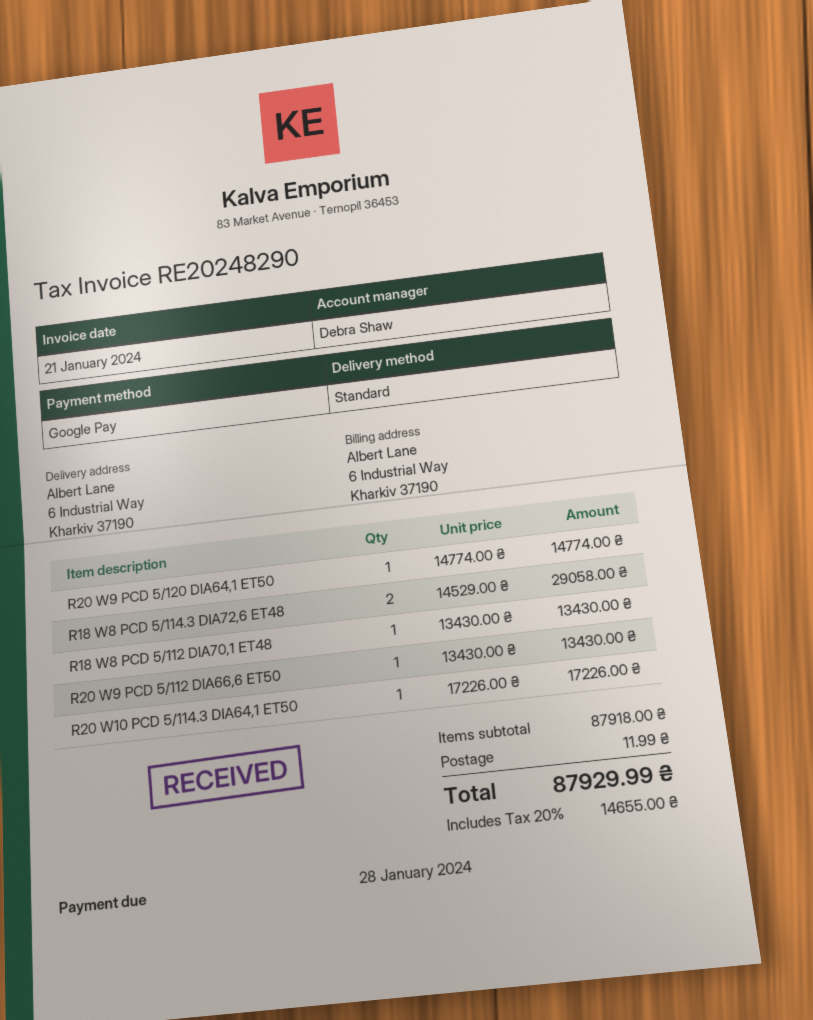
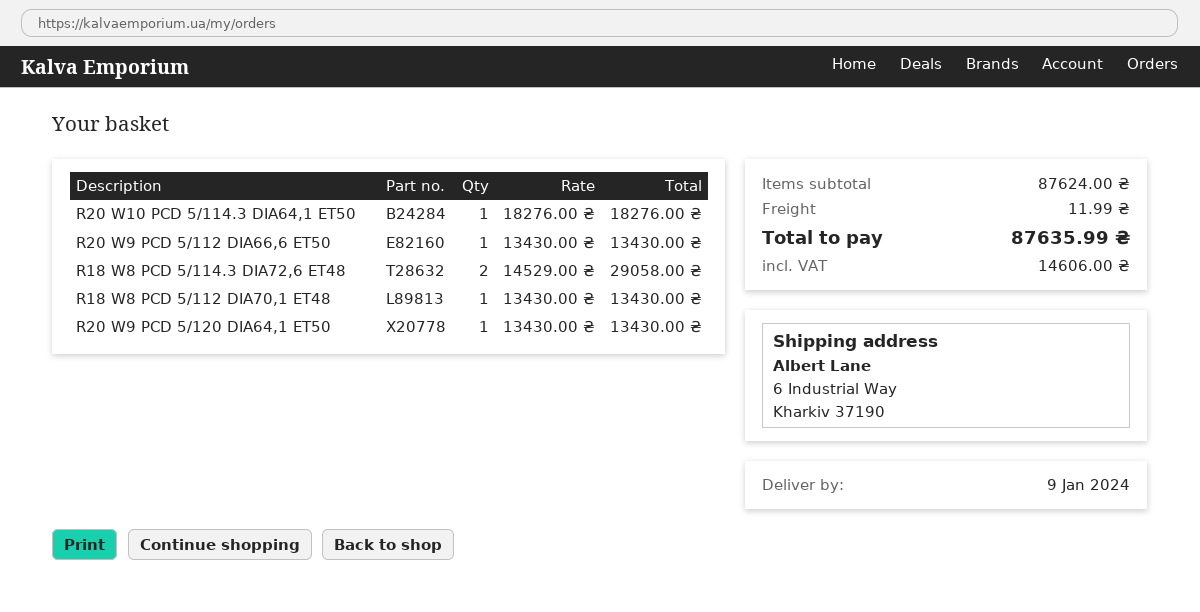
R20 W9 PCD 5/120 DIA64,1 ET50: 1 x 14774.00 = 14774.00 -> 1 x 13430.00 = 13430.00
R20 W10 PCD 5/114.3 DIA64,1 ET50: 1 x 17226.00 = 17226.00 -> 1 x 18276.00 = 18276.00
subtotal: 87918.00 -> 87624.00
tax: 14655.00 -> 14606.00
total: 87929.99 -> 87635.99

